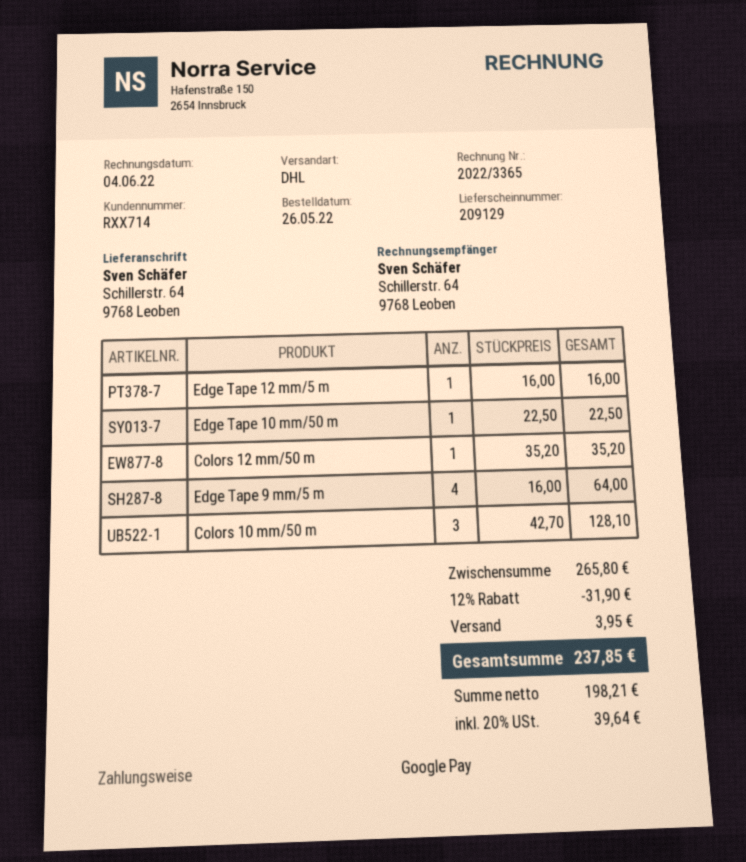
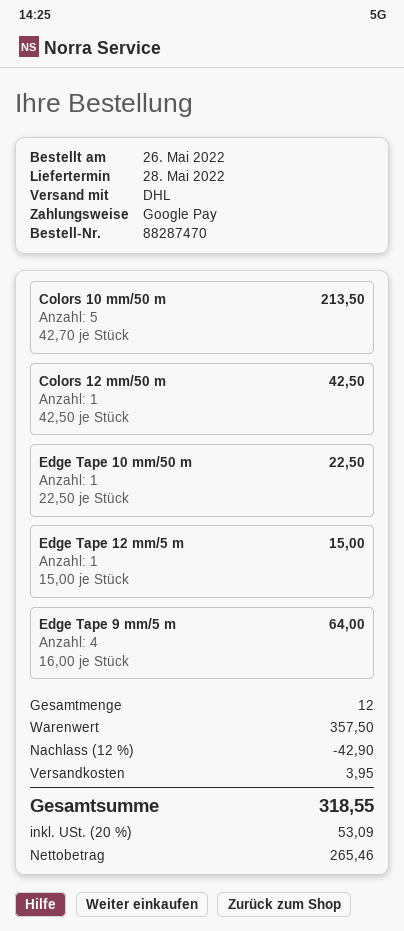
Edge Tape 12 mm/5 m: 1 x 16.00 = 16.00 -> 1 x 15.00 = 15.00
Colors 12 mm/50 m: 1 x 35.20 = 35.20 -> 1 x 42.50 = 42.50
Colors 10 mm/50 m: 3 x 42.70 = 128.10 -> 5 x 42.70 = 213.50
subtotal: 265.80 -> 357.50
discount: 12% = 31.90 -> 12% = 42.90
net: 198.21 -> 265.46
tax: 20% = 39.64 -> 20% = 53.09
total: 237.85 -> 318.55

